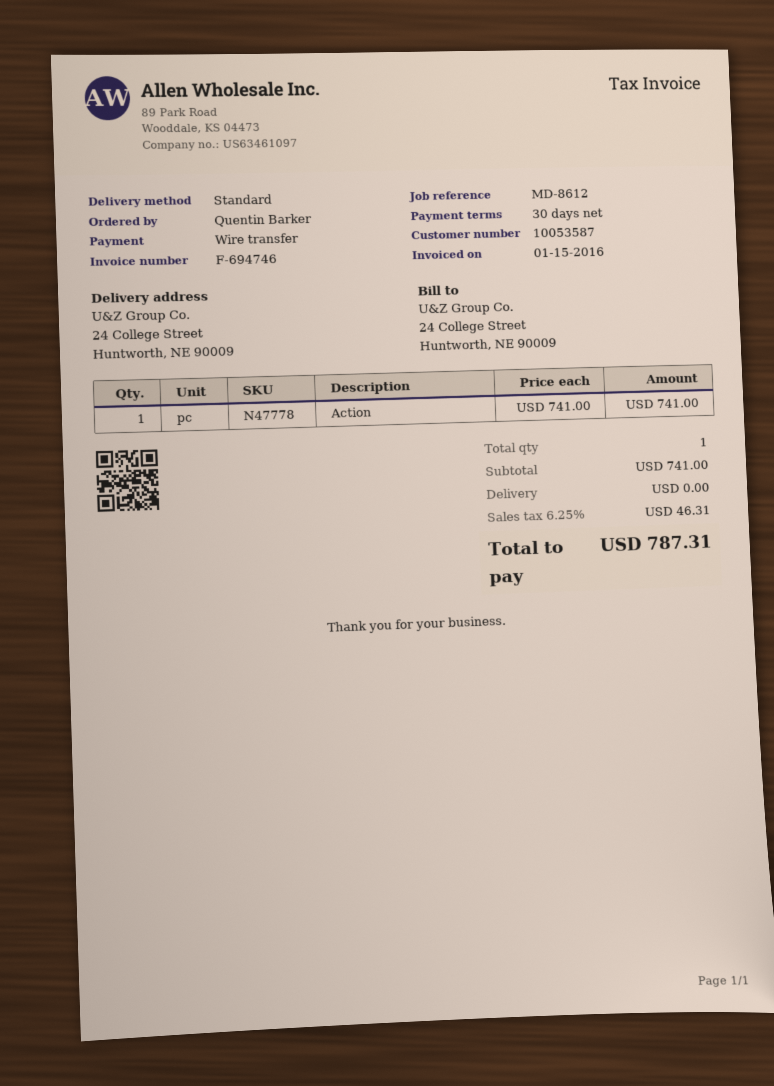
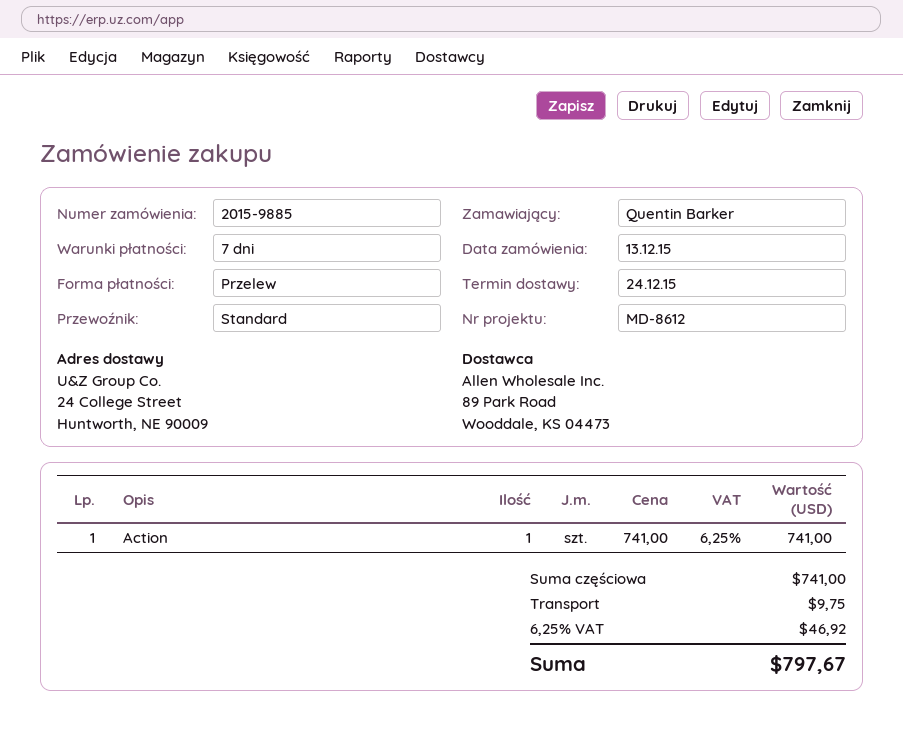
payment terms: 30 days -> 7 days
shipping: 0.00 -> 9.75
tax: 6.25% = 46.31 -> 6.25% = 46.92
total: 787.31 -> 797.67

